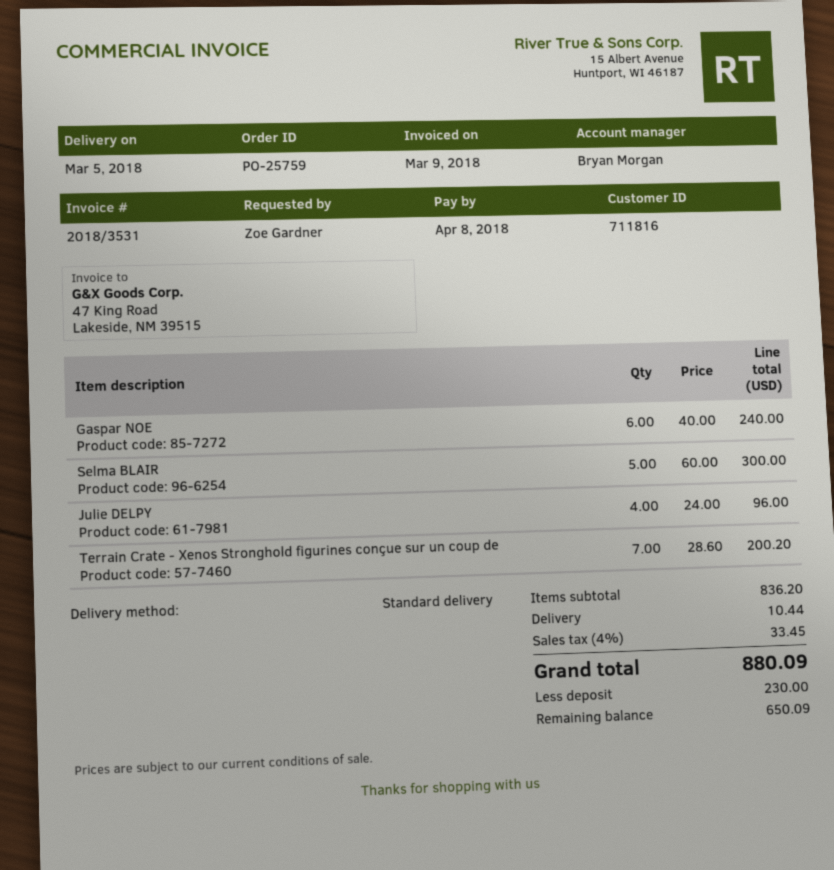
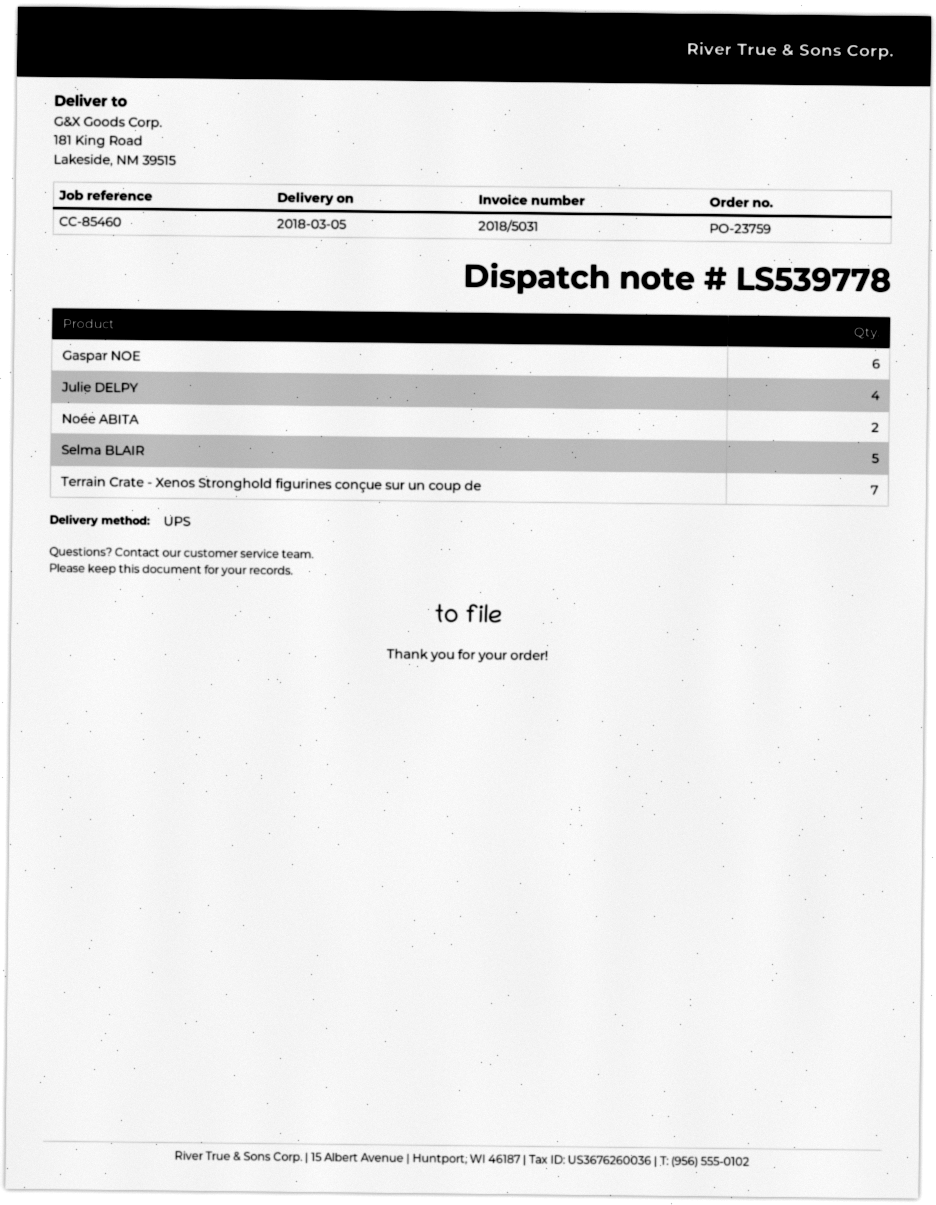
order number: PO-25759 -> PO-23759
invoice number: 2018/3531 -> 2018/5031
shipping method: standard -> UPS
Noée ABITA: none -> 2

